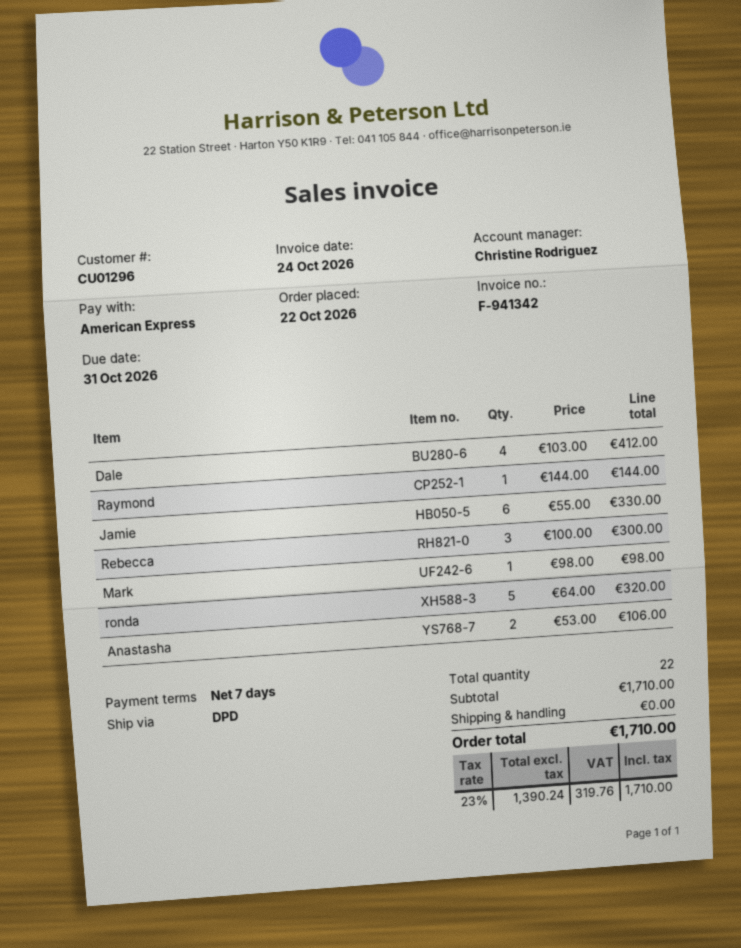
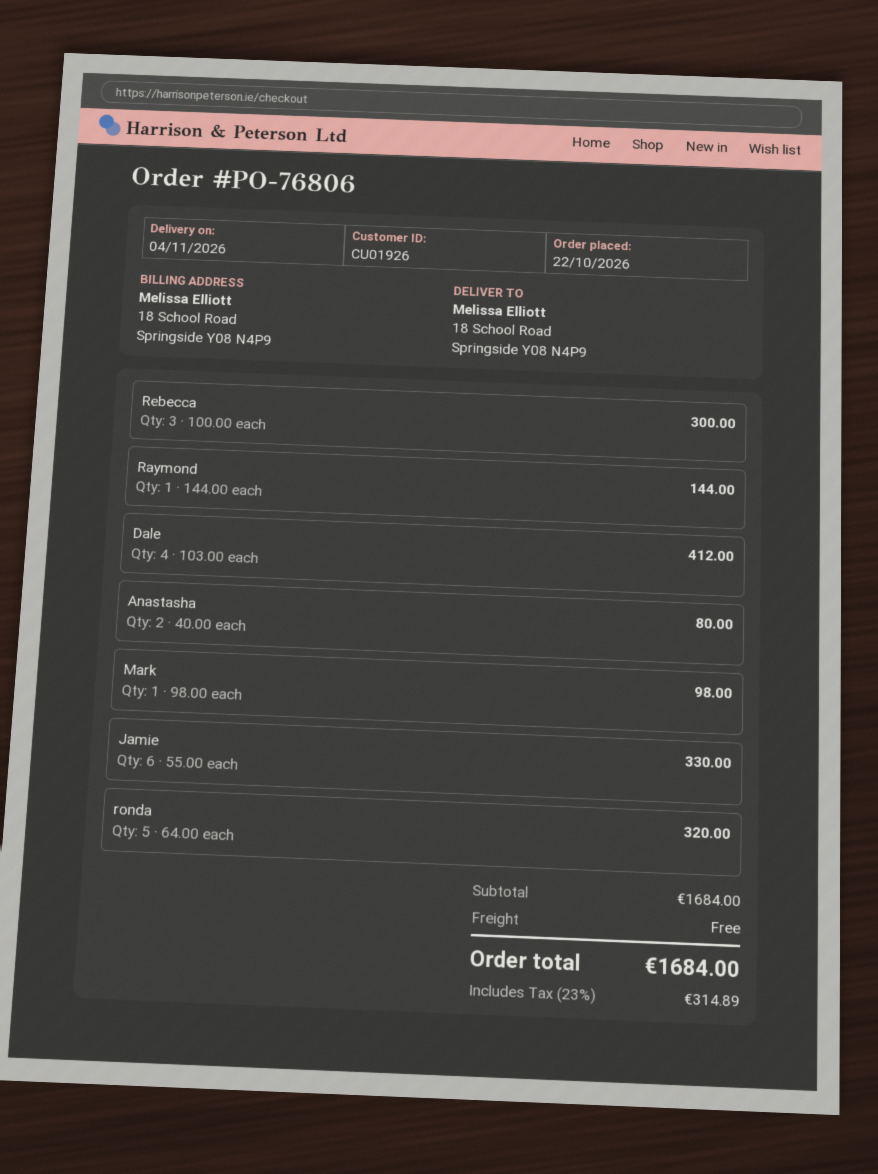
customer number: CU01296 -> CU01926
Anastasha: 2 x 53.00 = 106.00 -> 2 x 40.00 = 80.00
subtotal: 1710.00 -> 1684.00
tax: 23% = 319.76 -> 23% = 314.89
total: 1710.00 -> 1684.00

